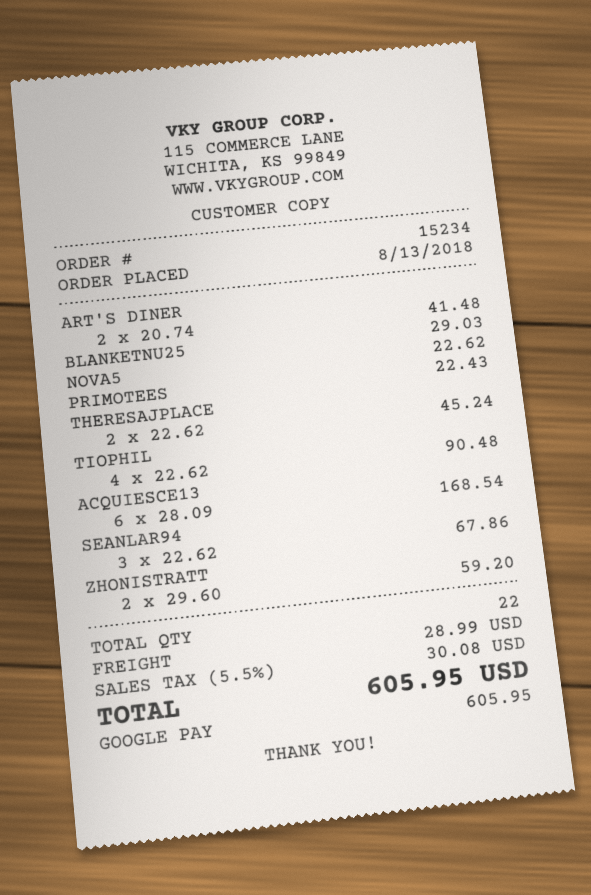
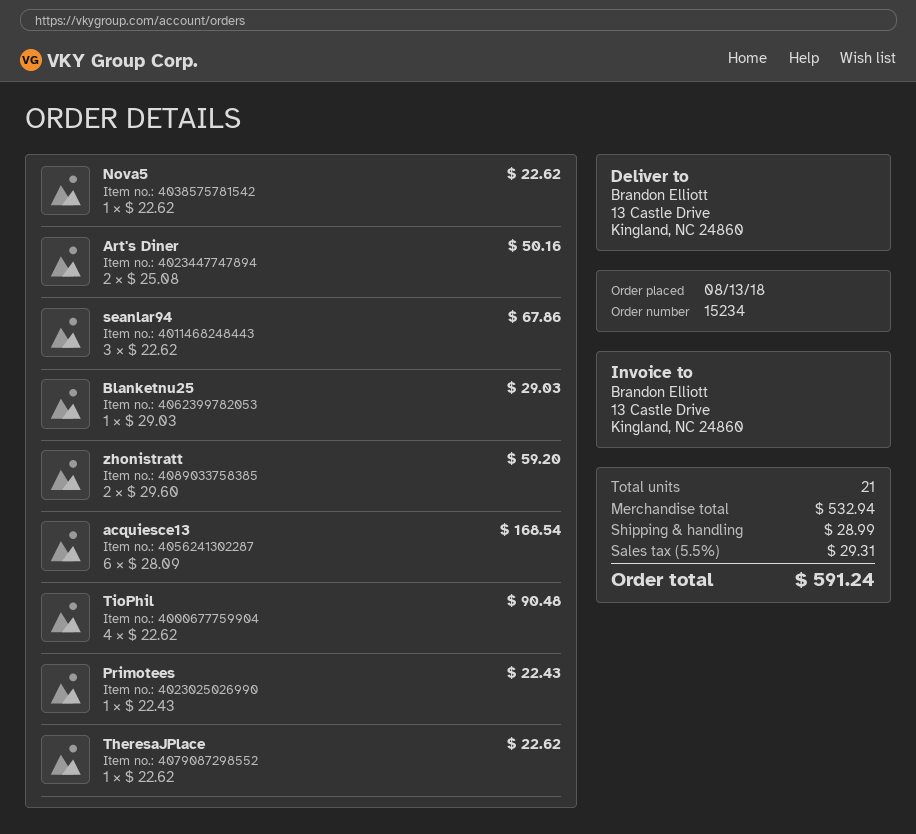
ART'S DINER: 2 x 20.74 = 41.48 -> 2 x 25.08 = 50.16
THERESAJPLACE: 2 x 22.62 = 45.24 -> 1 x 22.62 = 22.62
total quantity: 22 -> 21
tax: 5.5% = 30.08 -> 5.5% = 29.31
total: 605.95 -> 591.24

